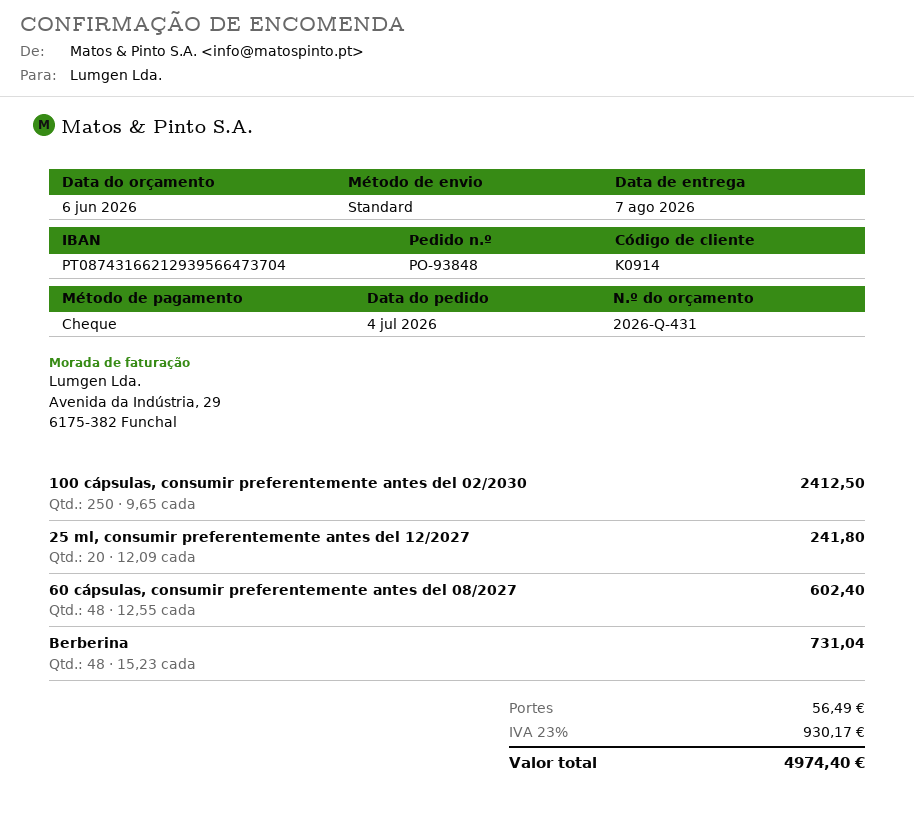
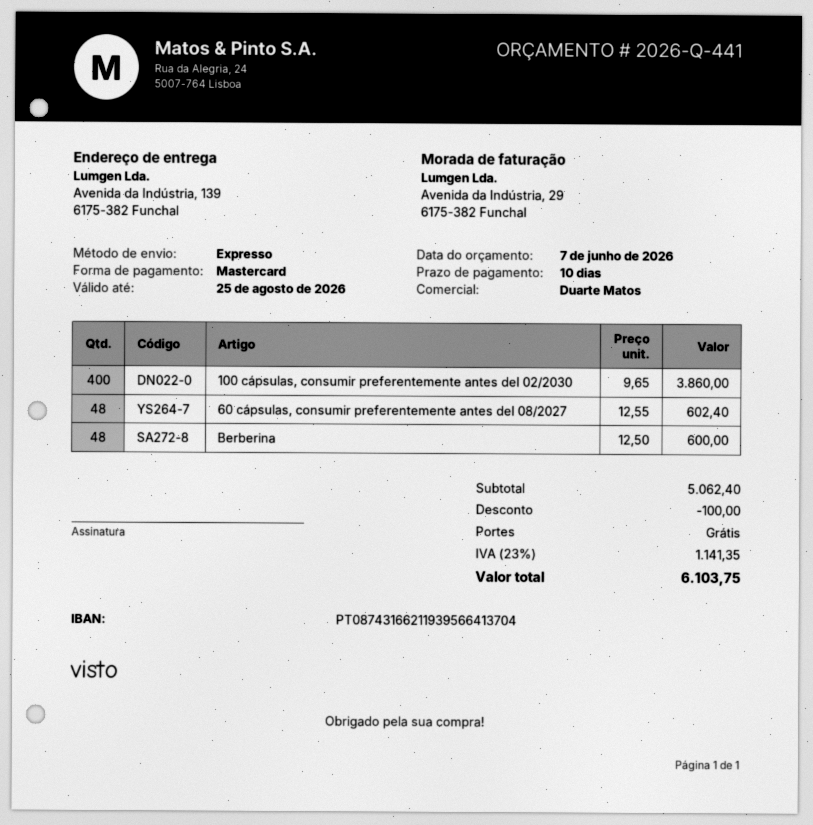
quote number: 2026-Q-431 -> 2026-Q-441
quote date: 2026-06-06 -> 2026-06-07
payment method: cheque -> Mastercard
bank account: PT08743166212939566473704 -> PT08743166211939566413704
shipping method: standard -> express
100 cápsulas, consumir preferentemente antes del 02/2030: 250 x 9.65 = 2412.50 -> 400 x 9.65 = 3860.00
25 ml, consumir preferentemente antes del 12/2027: 20 x 12.09 = 241.80 -> none
Berberina: 48 x 15.23 = 731.04 -> 48 x 12.50 = 600.00
discount: none -> 100.00
shipping: 56.49 -> 0.00
tax: 23% = 930.17 -> 23% = 1141.35
total: 4974.40 -> 6103.75

